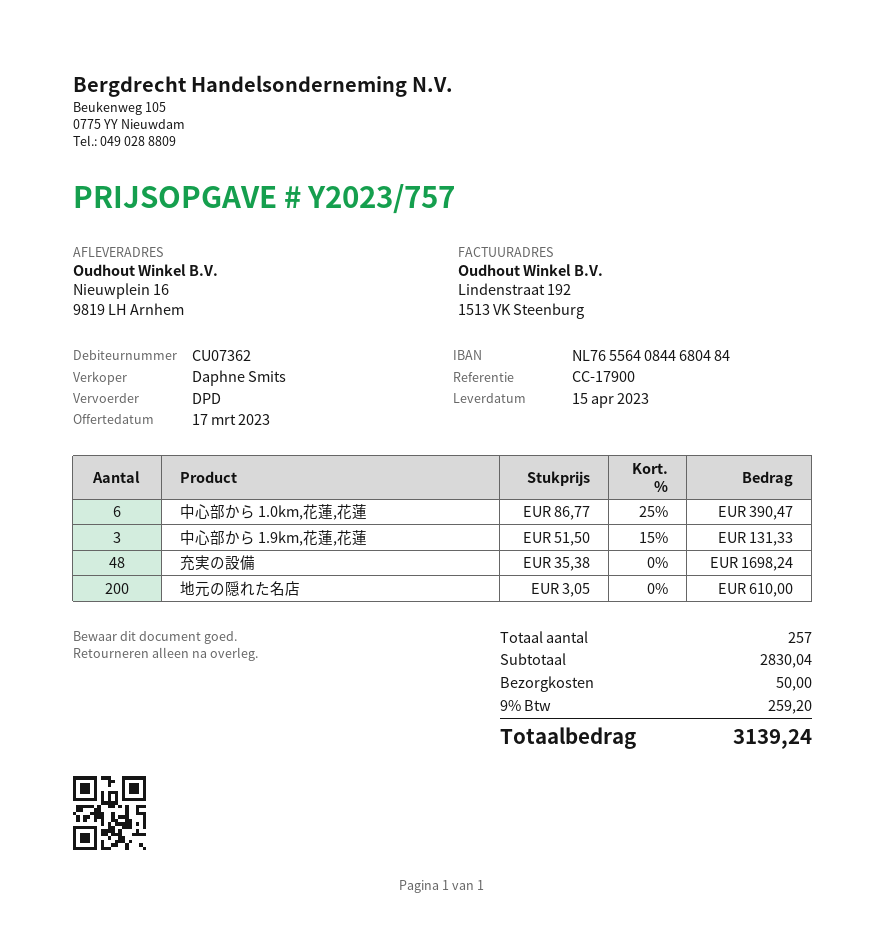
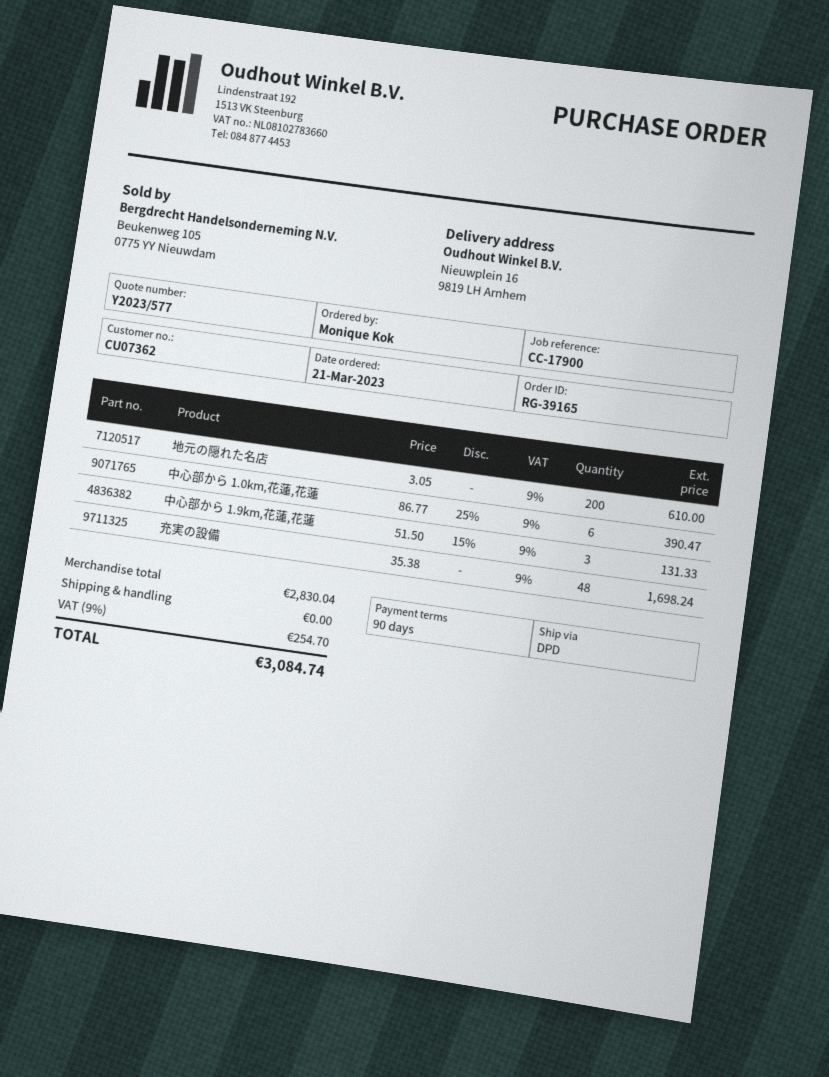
quote number: Y2023/757 -> Y2023/577
shipping: 50.00 -> 0.00
tax: 9% = 259.20 -> 9% = 254.70
total: 3139.24 -> 3084.74

